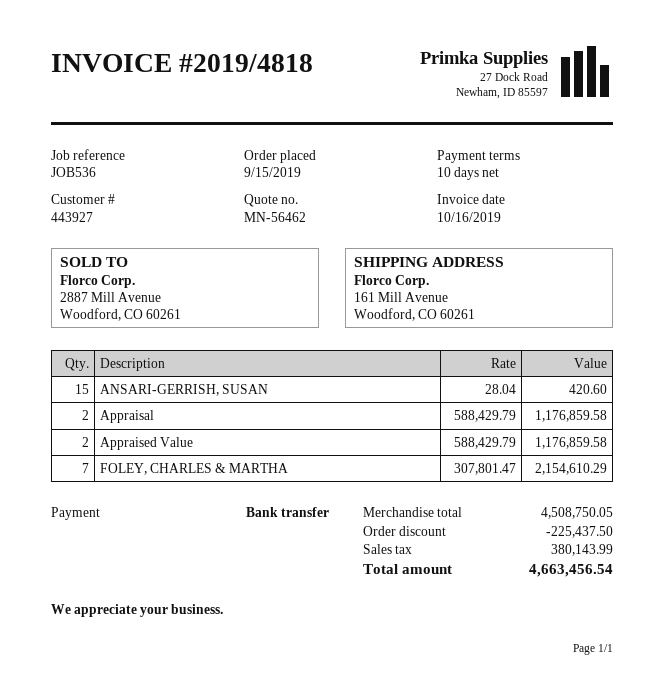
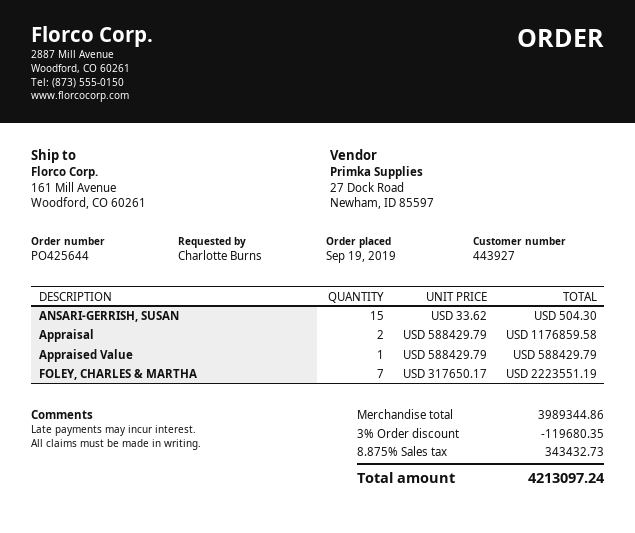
order date: 2019-09-15 -> 2019-09-19
ANSARI-GERRISH, SUSAN: 15 x 28.04 = 420.60 -> 15 x 33.62 = 504.30
Appraised Value: 2 x 588429.79 = 1176859.58 -> 1 x 588429.79 = 588429.79
FOLEY, CHARLES & MARTHA: 7 x 307801.47 = 2154610.29 -> 7 x 317650.17 = 2223551.19
subtotal: 4508750.05 -> 3989344.86
discount: 225437.50 -> 119680.35
tax: 380143.99 -> 343432.73
total: 4663456.54 -> 4213097.24

